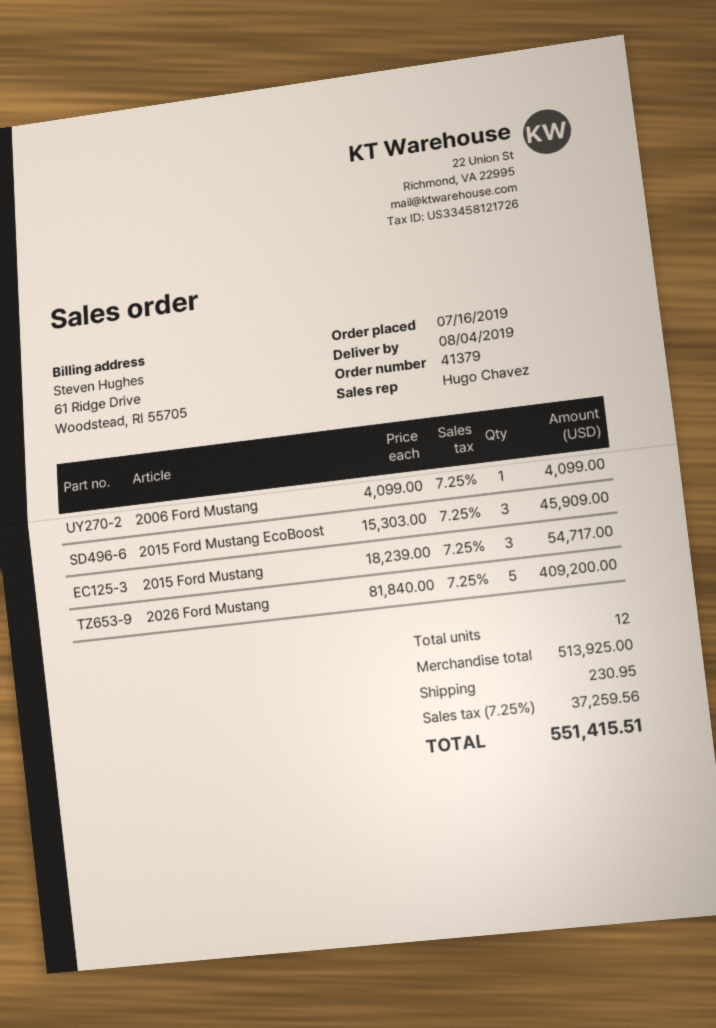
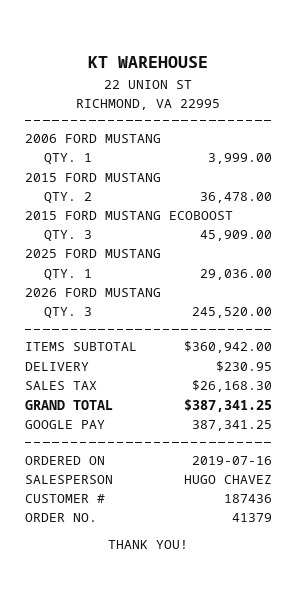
2006 Ford Mustang: 1 for 4099.00 -> 1 for 3999.00
2015 Ford Mustang: 3 for 54717.00 -> 2 for 36478.00
2026 Ford Mustang: 5 for 409200.00 -> 3 for 245520.00
2025 FORD MUSTANG: none -> 1 for 29036.00
subtotal: 513925.00 -> 360942.00
tax: 37259.56 -> 26168.30
total: 551415.51 -> 387341.25

